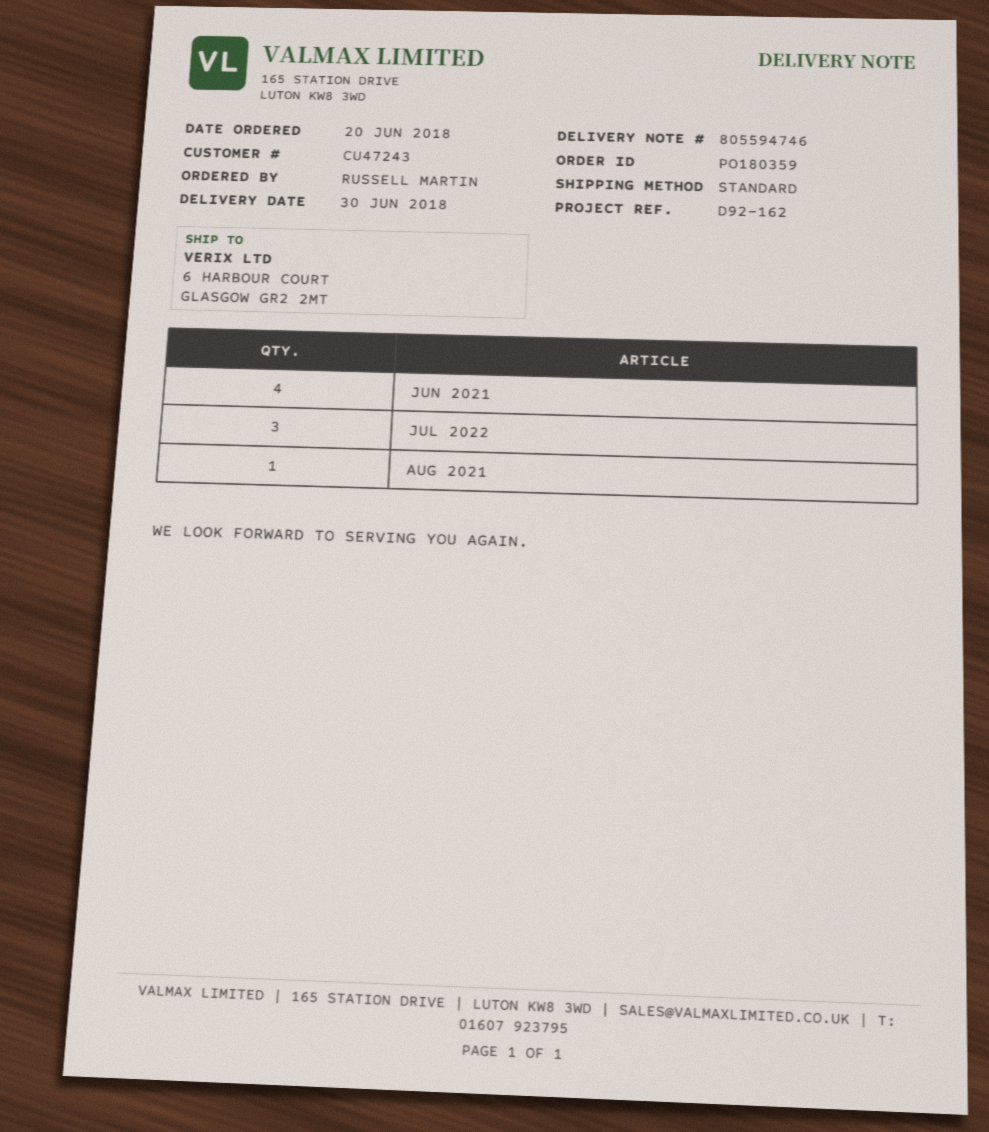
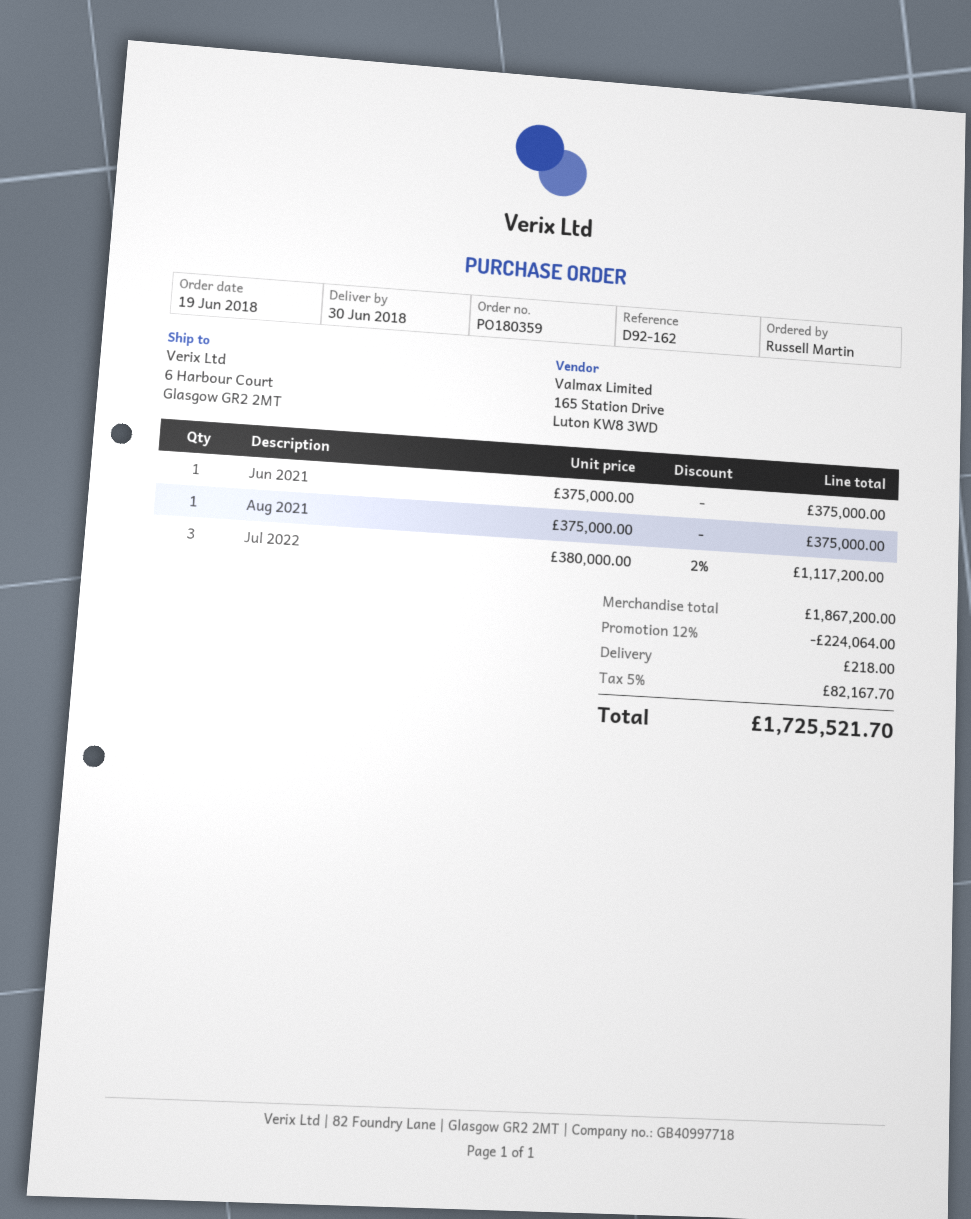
order date: 2018-06-20 -> 2018-06-19
JUN 2021: 4 -> 1

